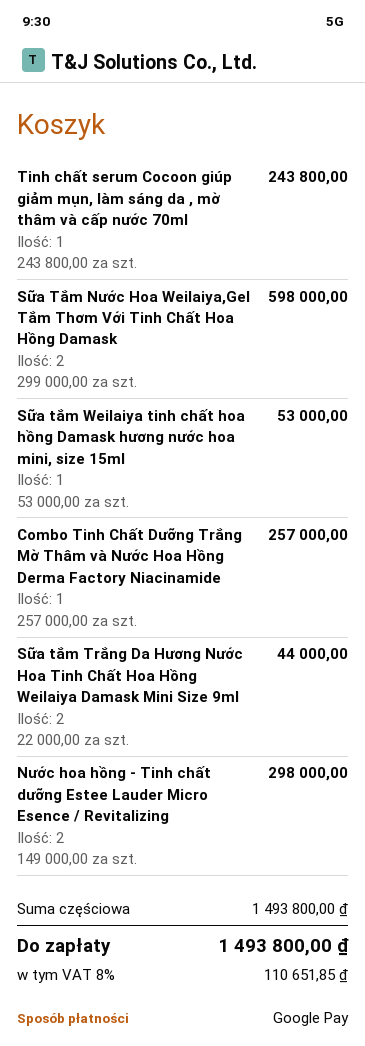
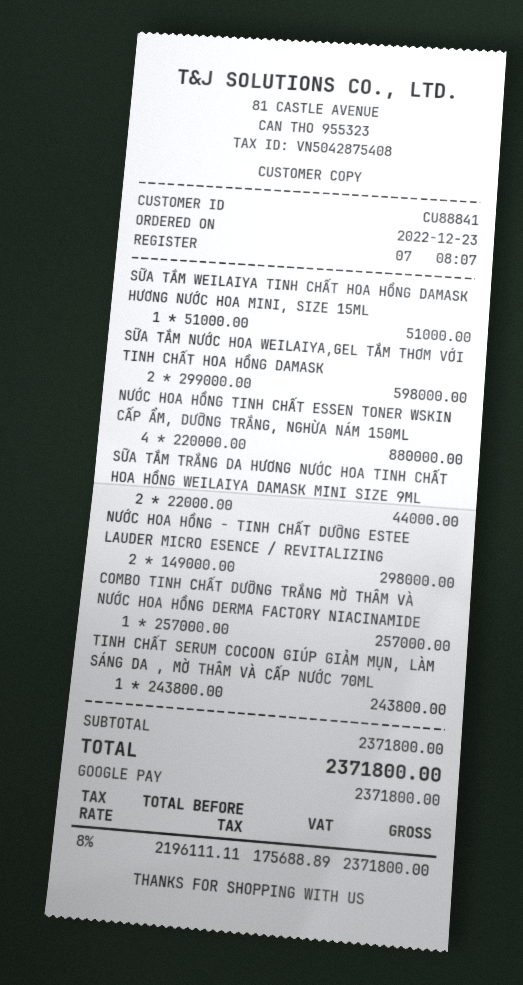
Sữa tắm Weilaiya tinh chất hoa hồng Damask hương nước hoa mini, size 15ml: 1 x 53000.00 = 53000.00 -> 1 x 51000.00 = 51000.00
NƯỚC HOA HỒNG TINH CHẤT ESSEN TONER WSKIN CẤP ẨM, DƯỠNG TRẮNG, NGHỪA NÁM 150ML: none -> 4 x 220000.00 = 880000.00
subtotal: 1493800.00 -> 2371800.00
tax: 8% = 110651.85 -> 8% = 175688.89
total: 1493800.00 -> 2371800.00

